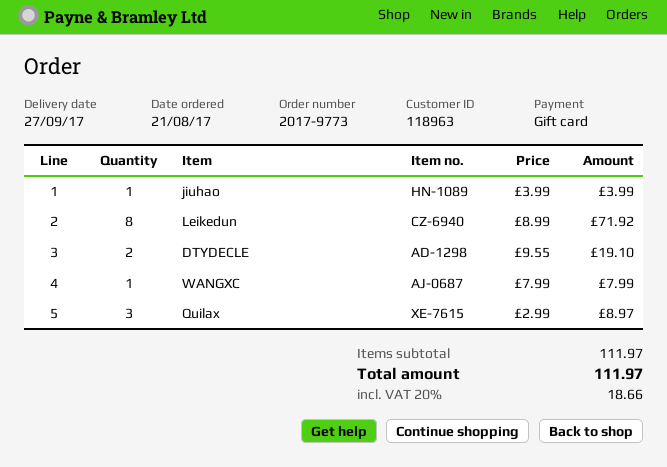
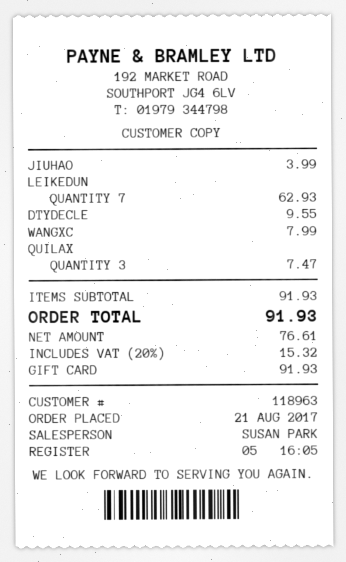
Leikedun: 8 for 71.92 -> 7 for 62.93
DTYDECLE: 2 for 19.10 -> 1 for 9.55
Quilax: 3 for 8.97 -> 3 for 7.47
subtotal: 111.97 -> 91.93
tax: 20% = 18.66 -> 20% = 15.32
total: 111.97 -> 91.93

